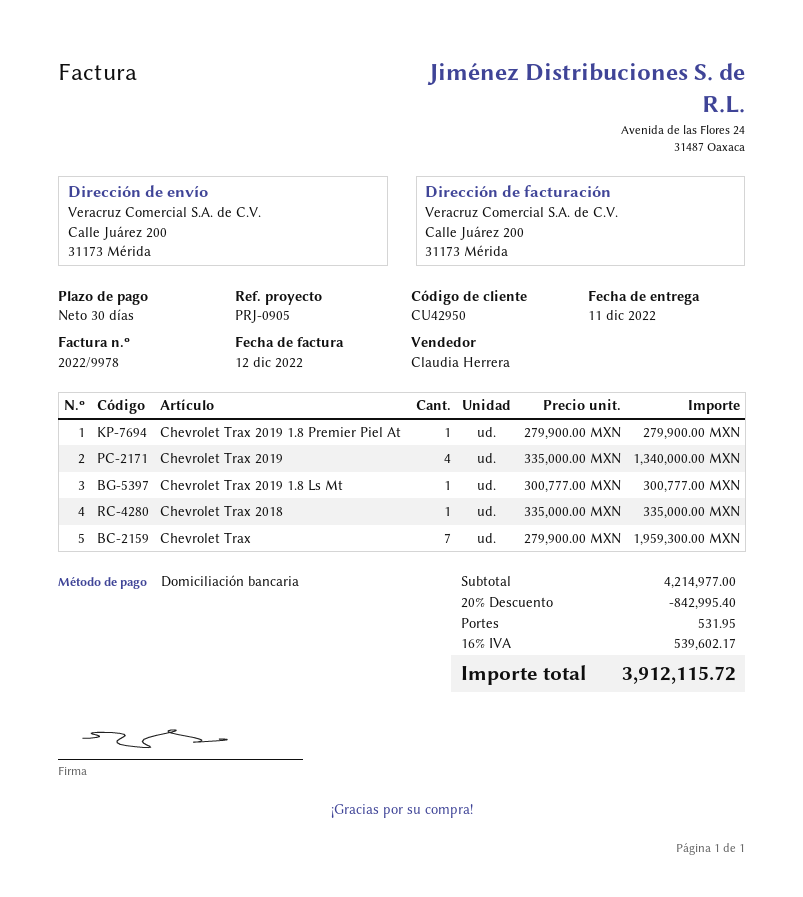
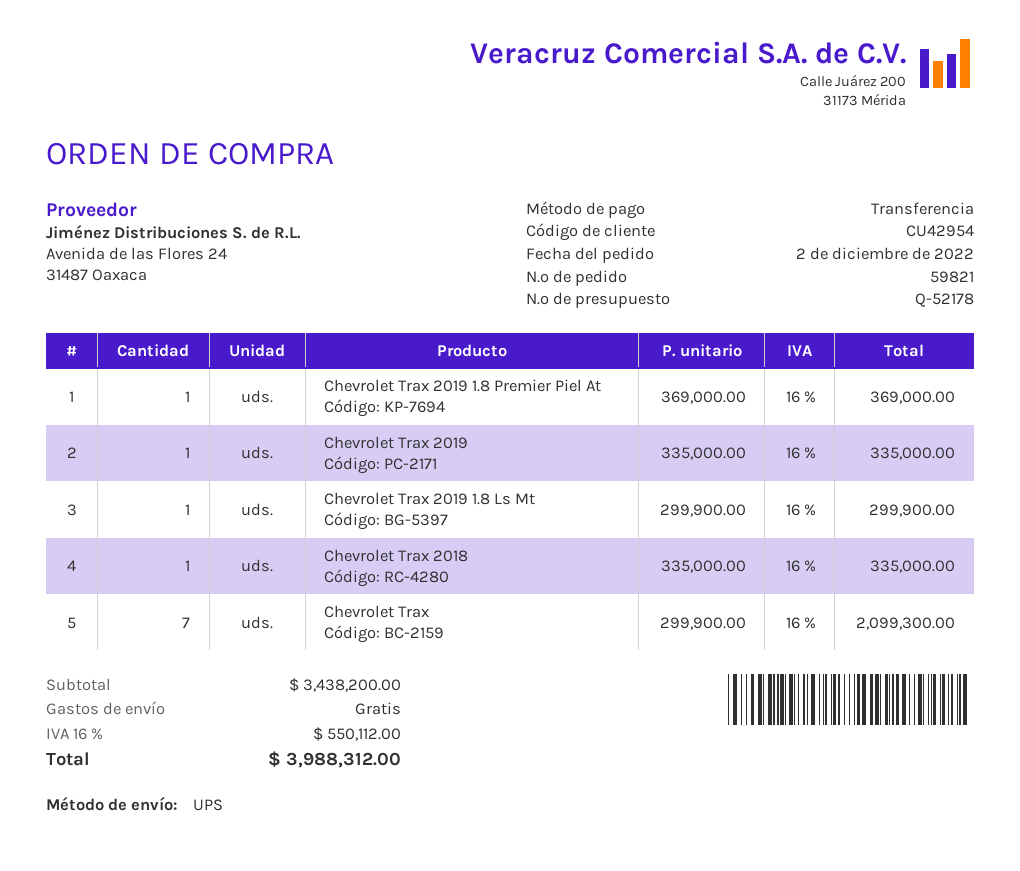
customer number: CU42950 -> CU42954
payment method: direct debit -> bank transfer
Chevrolet Trax 2019 1.8 Premier Piel At: 1 x 279900.00 = 279900.00 -> 1 x 369000.00 = 369000.00
Chevrolet Trax 2019: 4 x 335000.00 = 1340000.00 -> 1 x 335000.00 = 335000.00
Chevrolet Trax 2019 1.8 Ls Mt: 1 x 300777.00 = 300777.00 -> 1 x 299900.00 = 299900.00
Chevrolet Trax: 7 x 279900.00 = 1959300.00 -> 7 x 299900.00 = 2099300.00
subtotal: 4214977.00 -> 3438200.00
discount: 20% = 842995.40 -> none
shipping: 531.95 -> 0.00
tax: 16% = 539602.17 -> 16% = 550112.00
total: 3912115.72 -> 3988312.00

